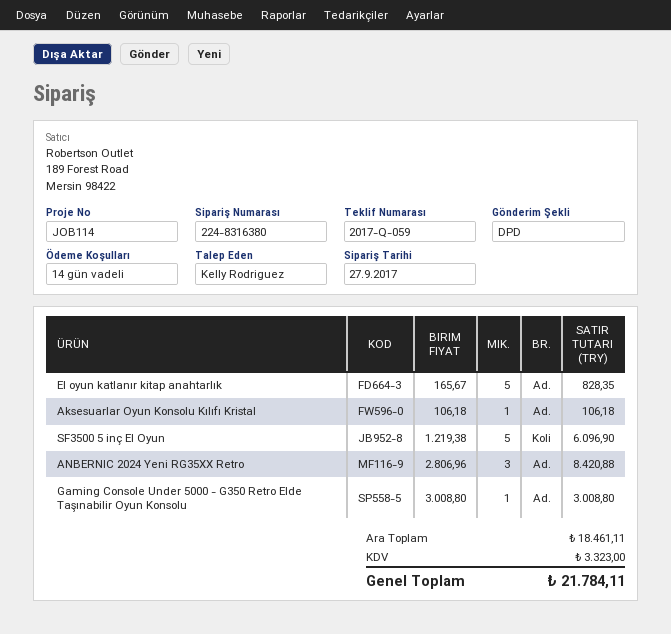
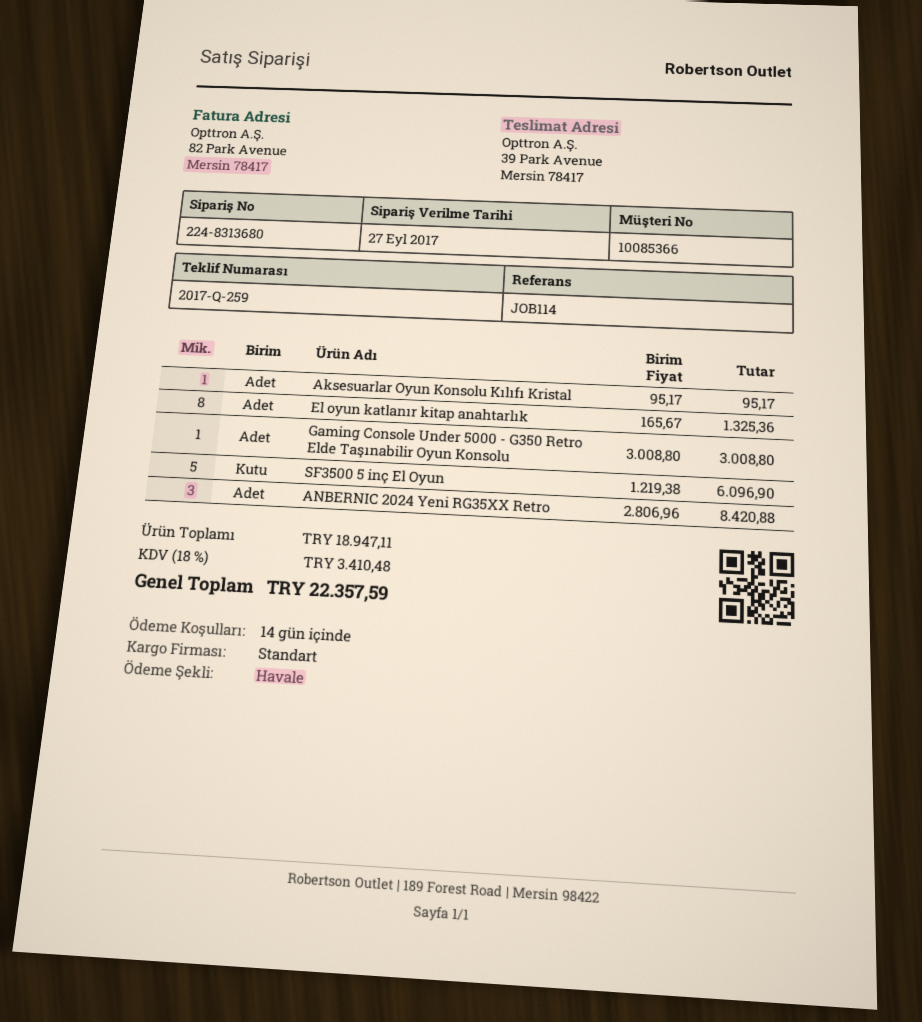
quote number: 2017-Q-059 -> 2017-Q-259
order number: 224-8316380 -> 224-8313680
shipping method: DPD -> standard
El oyun katlanır kitap anahtarlık: 5 x 165.67 = 828.35 -> 8 x 165.67 = 1325.36
Aksesuarlar Oyun Konsolu Kılıfı Kristal: 1 x 106.18 = 106.18 -> 1 x 95.17 = 95.17
subtotal: 18461.11 -> 18947.11
tax: 3323.00 -> 3410.48
total: 21784.11 -> 22357.59

